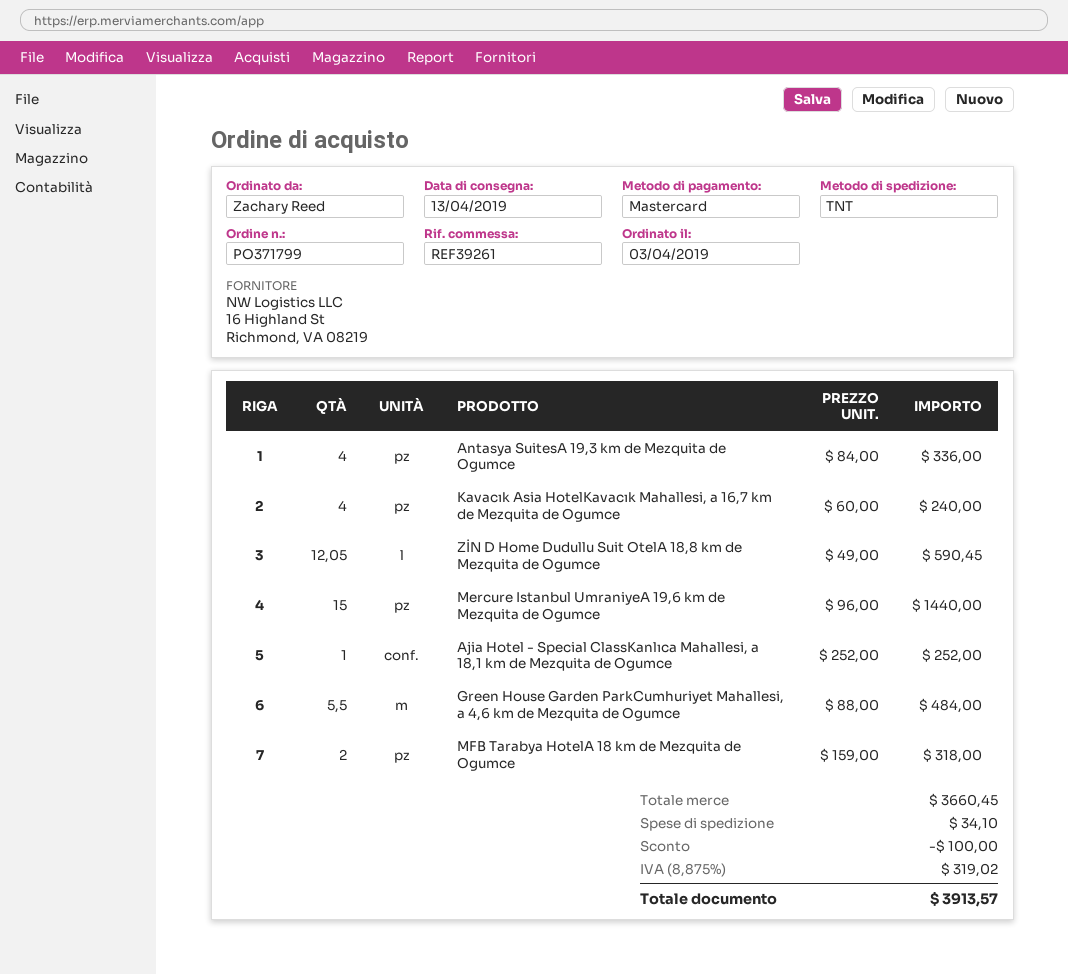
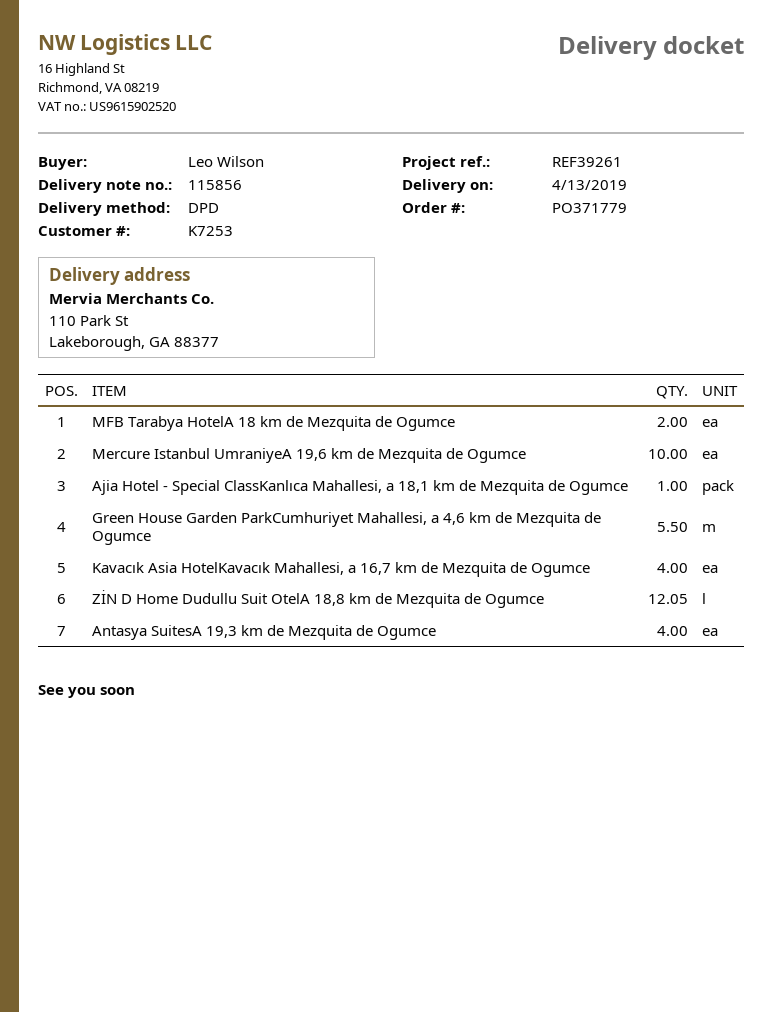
order number: PO371799 -> PO371779
ordered by: Zachary Reed -> Leo Wilson
shipping method: TNT -> DPD
Mercure Istanbul UmraniyeA 19,6 km de Mezquita de Ogumce: 15 -> 10

